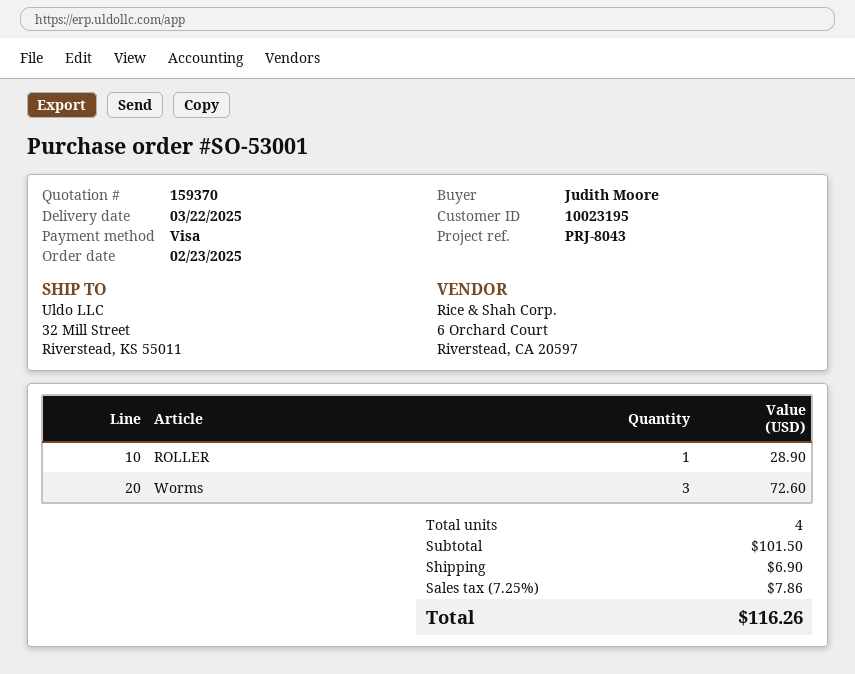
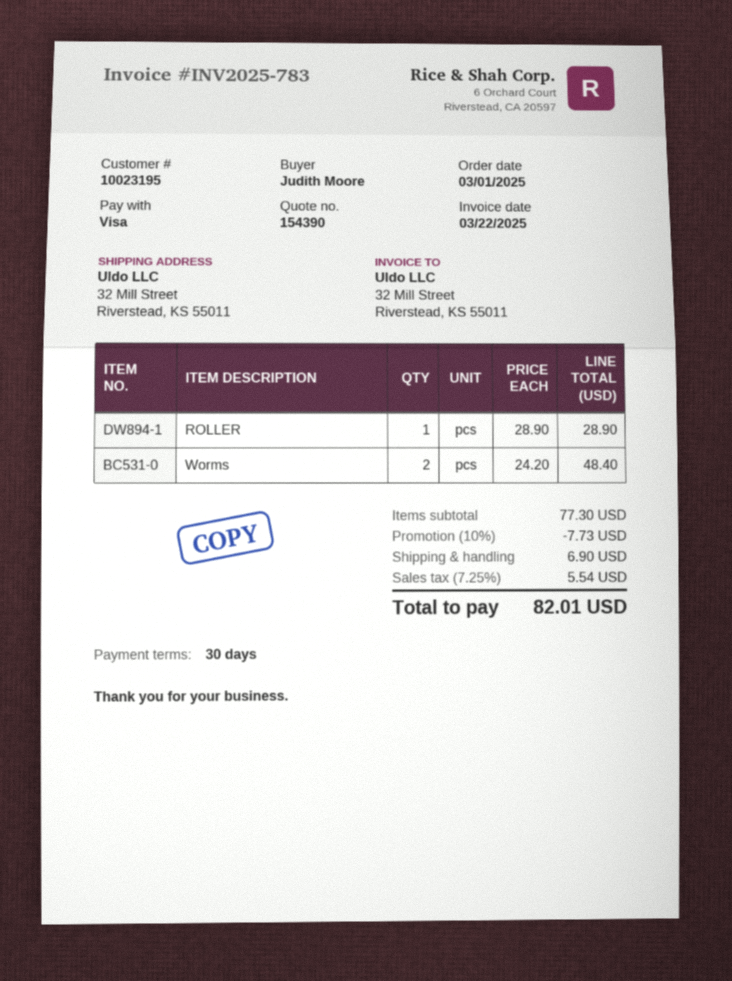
quote number: 159370 -> 154390
order date: 2025-02-23 -> 2025-03-01
Worms: 3 for 72.60 -> 2 for 48.40
subtotal: 101.50 -> 77.30
discount: none -> 10% = 7.73
tax: 7.25% = 7.86 -> 7.25% = 5.54
total: 116.26 -> 82.01

